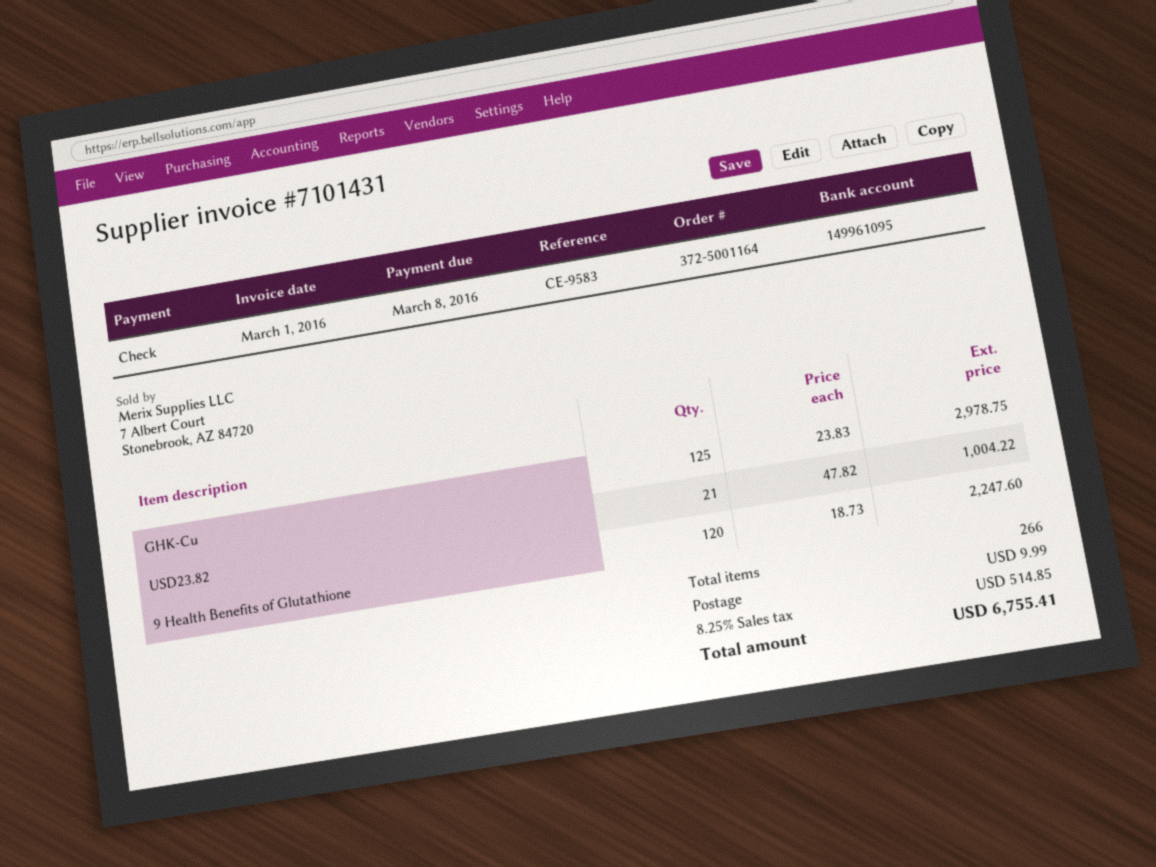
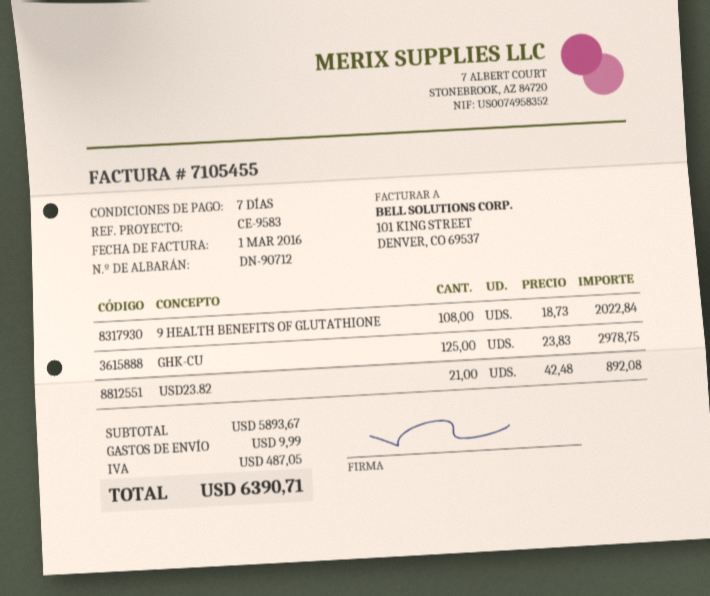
invoice number: 7101431 -> 7105455
USD23.82: 21 x 47.82 = 1004.22 -> 21 x 42.48 = 892.08
9 Health Benefits of Glutathione: 120 x 18.73 = 2247.60 -> 108 x 18.73 = 2022.84
tax: 514.85 -> 487.05
total: 6755.41 -> 6390.71

